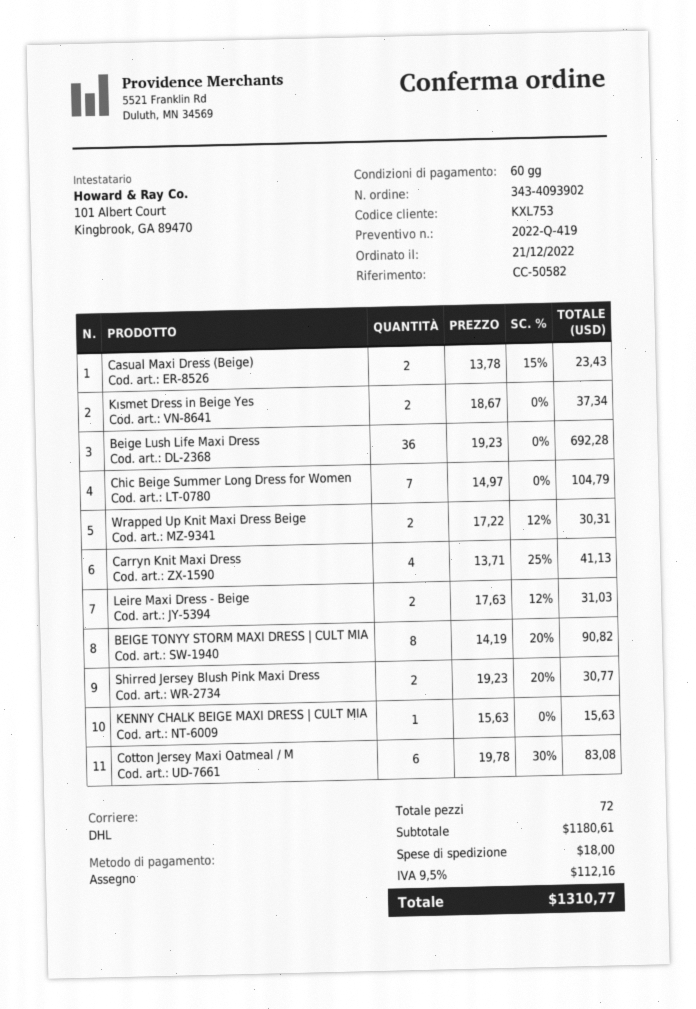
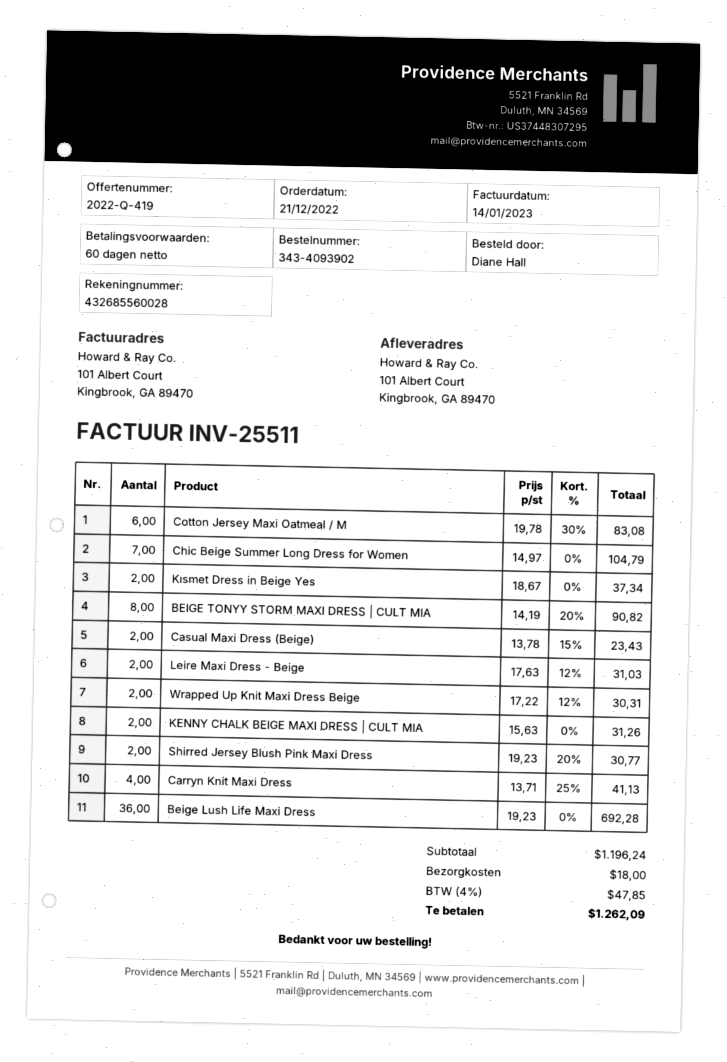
KENNY CHALK BEIGE MAXI DRESS | CULT MIA: 1 x 15.63 = 15.63 -> 2 x 15.63 = 31.26
subtotal: 1180.61 -> 1196.24
tax: 9.5% = 112.16 -> 4% = 47.85
total: 1310.77 -> 1262.09

